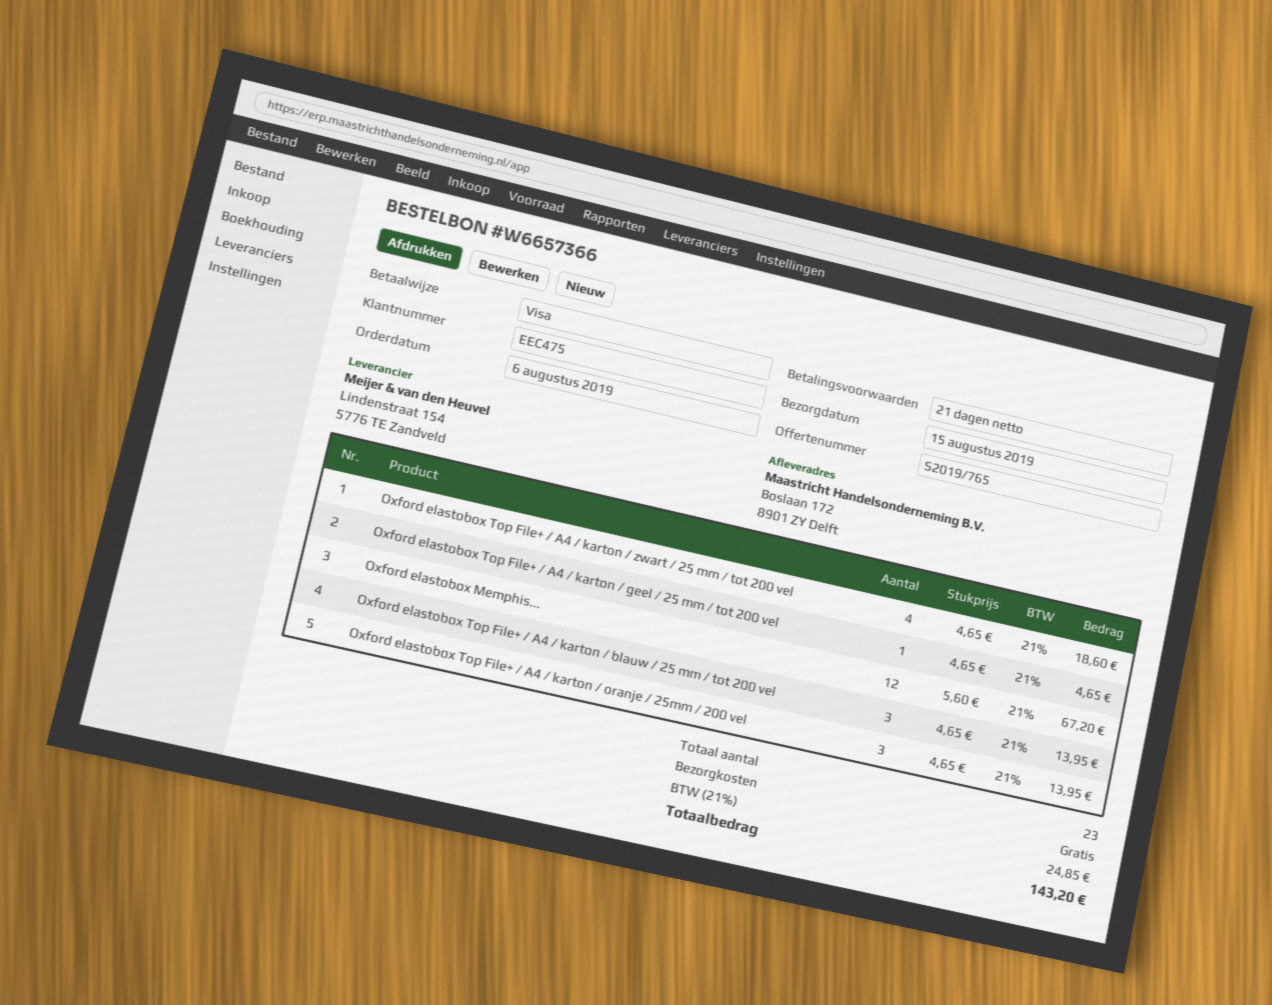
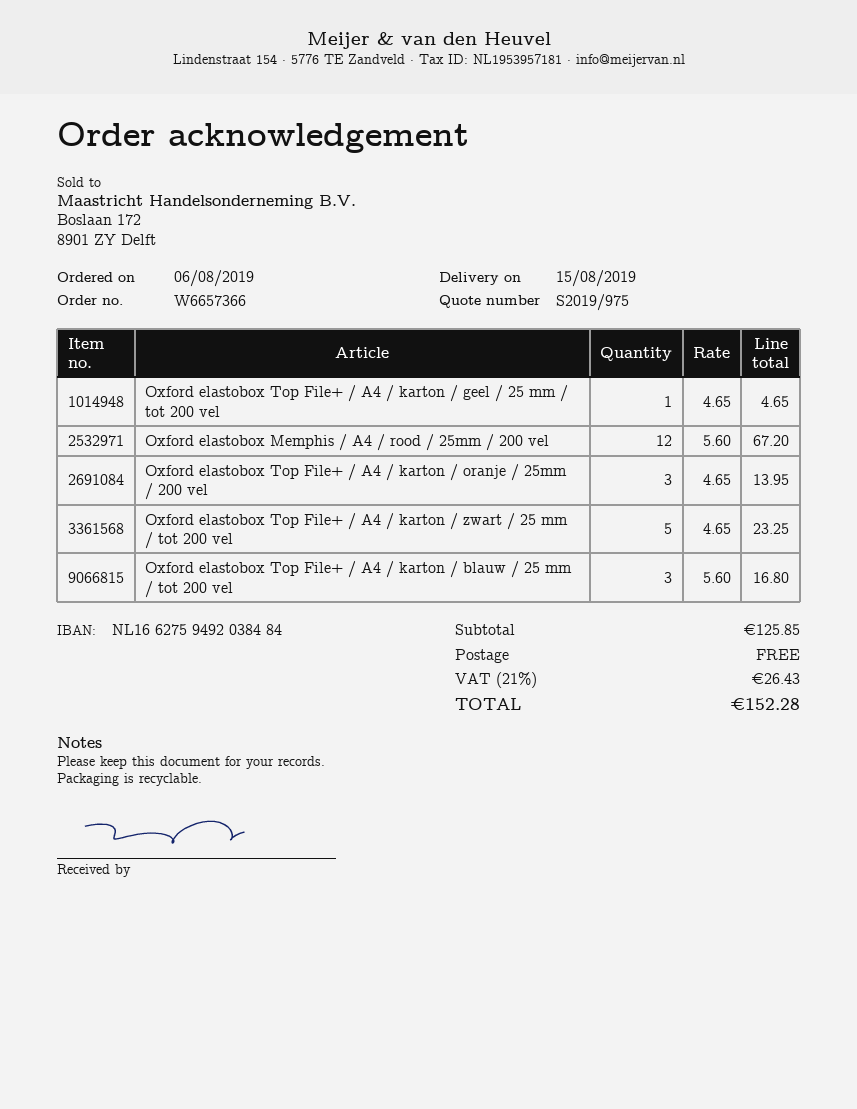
quote number: S2019/765 -> S2019/975
Oxford elastobox Top File+ / A4 / karton / zwart / 25 mm / tot 200 vel: 4 x 4.65 = 18.60 -> 5 x 4.65 = 23.25
Oxford elastobox Top File+ / A4 / karton / blauw / 25 mm / tot 200 vel: 3 x 4.65 = 13.95 -> 3 x 5.60 = 16.80
tax: 21% = 24.85 -> 21% = 26.43
total: 143.20 -> 152.28

